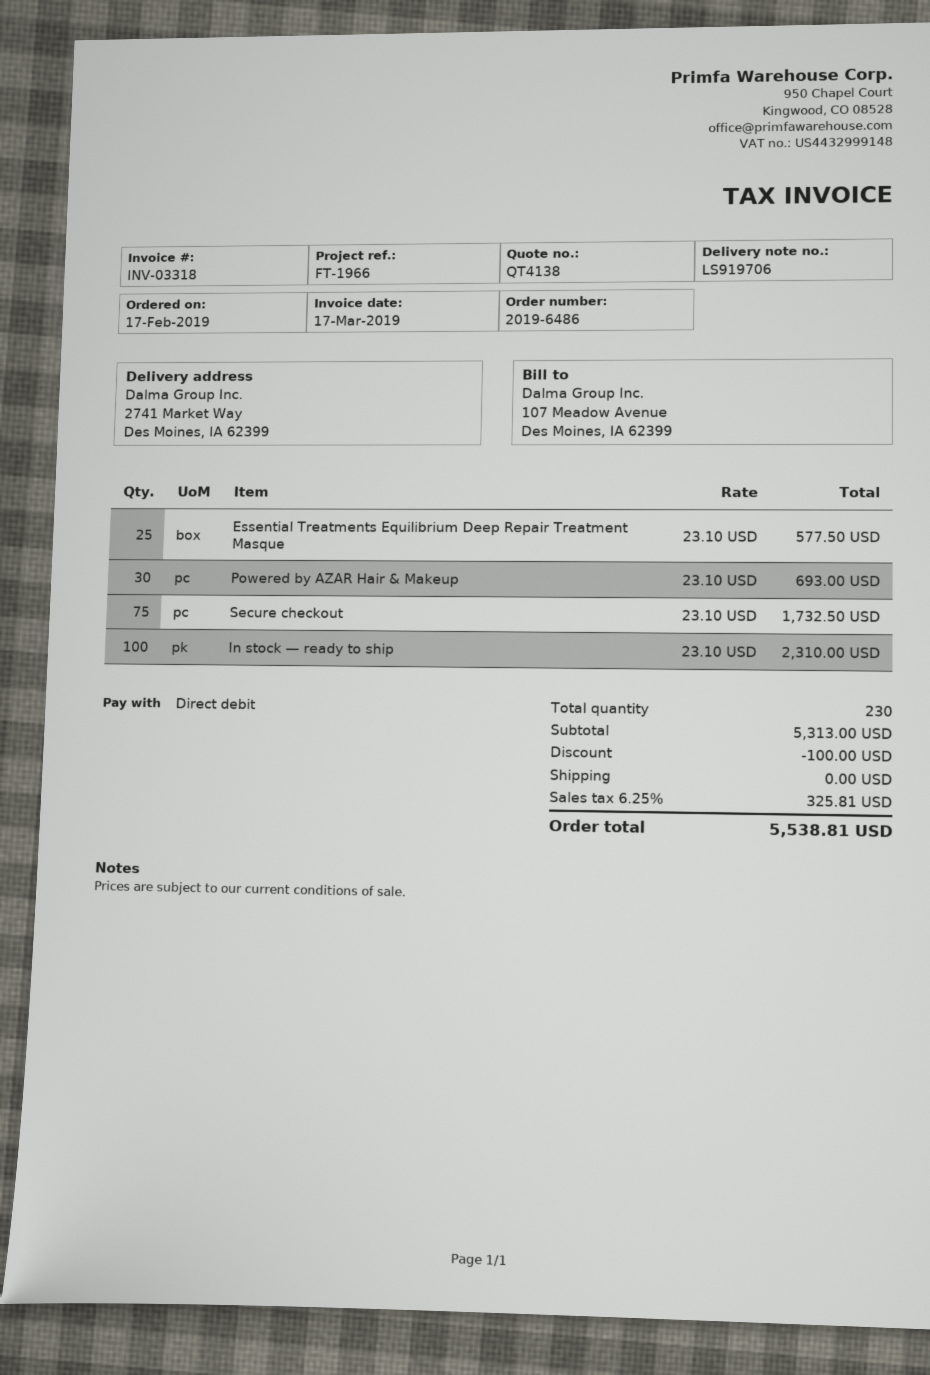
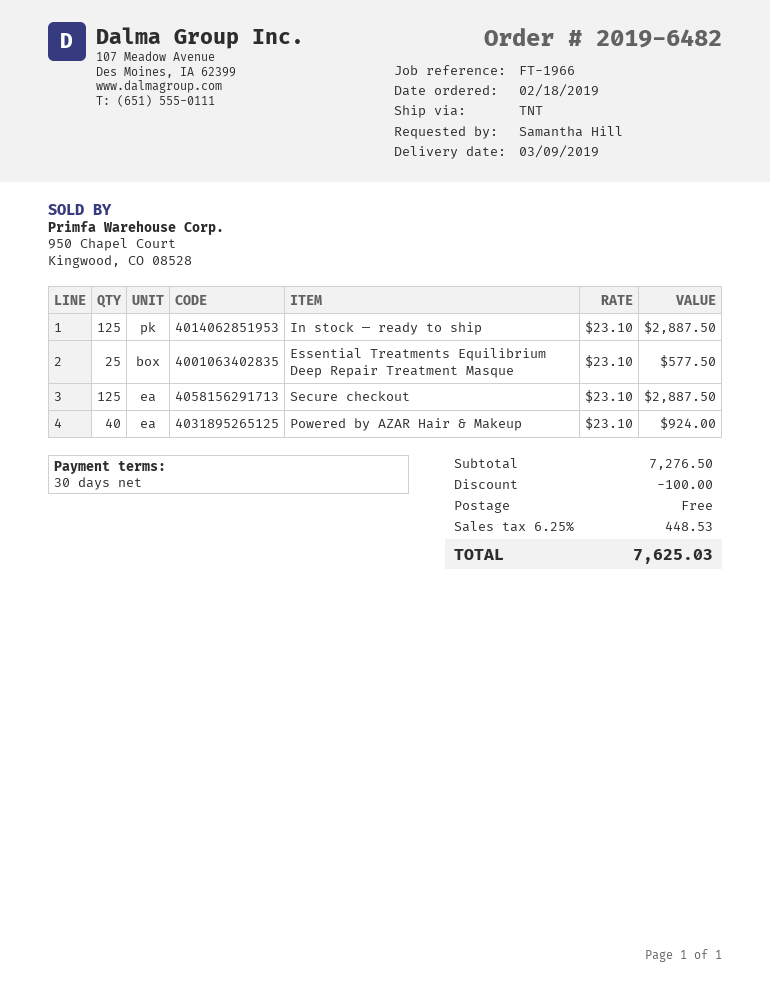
order number: 2019-6486 -> 2019-6482
order date: 2019-02-17 -> 2019-02-18
Powered by AZAR Hair & Makeup: 30 x 23.10 = 693.00 -> 40 x 23.10 = 924.00
Secure checkout: 75 x 23.10 = 1732.50 -> 125 x 23.10 = 2887.50
In stock — ready to ship: 100 x 23.10 = 2310.00 -> 125 x 23.10 = 2887.50
subtotal: 5313.00 -> 7276.50
tax: 6.25% = 325.81 -> 6.25% = 448.53
total: 5538.81 -> 7625.03

